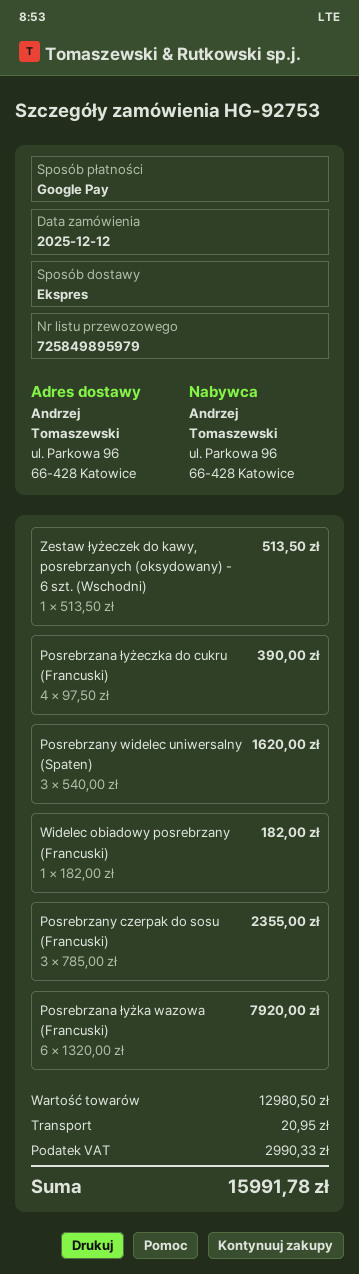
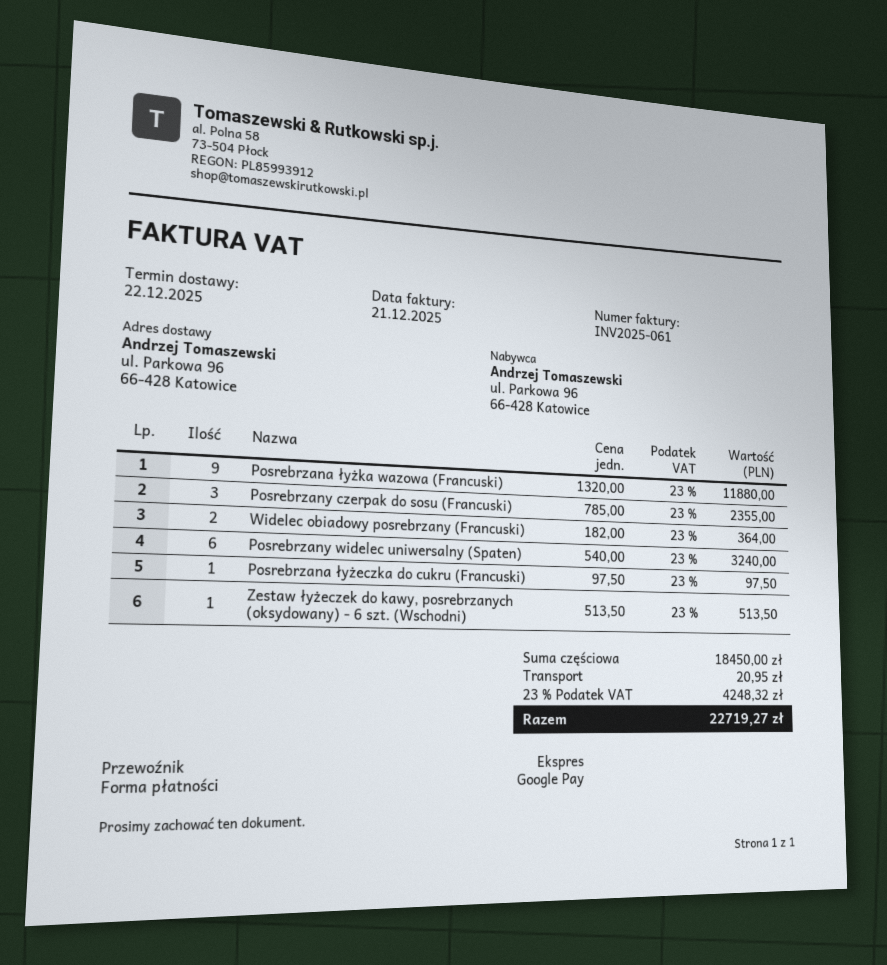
Posrebrzana łyżeczka do cukru (Francuski): 4 x 97.50 = 390.00 -> 1 x 97.50 = 97.50
Posrebrzany widelec uniwersalny (Spaten): 3 x 540.00 = 1620.00 -> 6 x 540.00 = 3240.00
Widelec obiadowy posrebrzany (Francuski): 1 x 182.00 = 182.00 -> 2 x 182.00 = 364.00
Posrebrzana łyżka wazowa (Francuski): 6 x 1320.00 = 7920.00 -> 9 x 1320.00 = 11880.00
subtotal: 12980.50 -> 18450.00
tax: 2990.33 -> 4248.32
total: 15991.78 -> 22719.27

